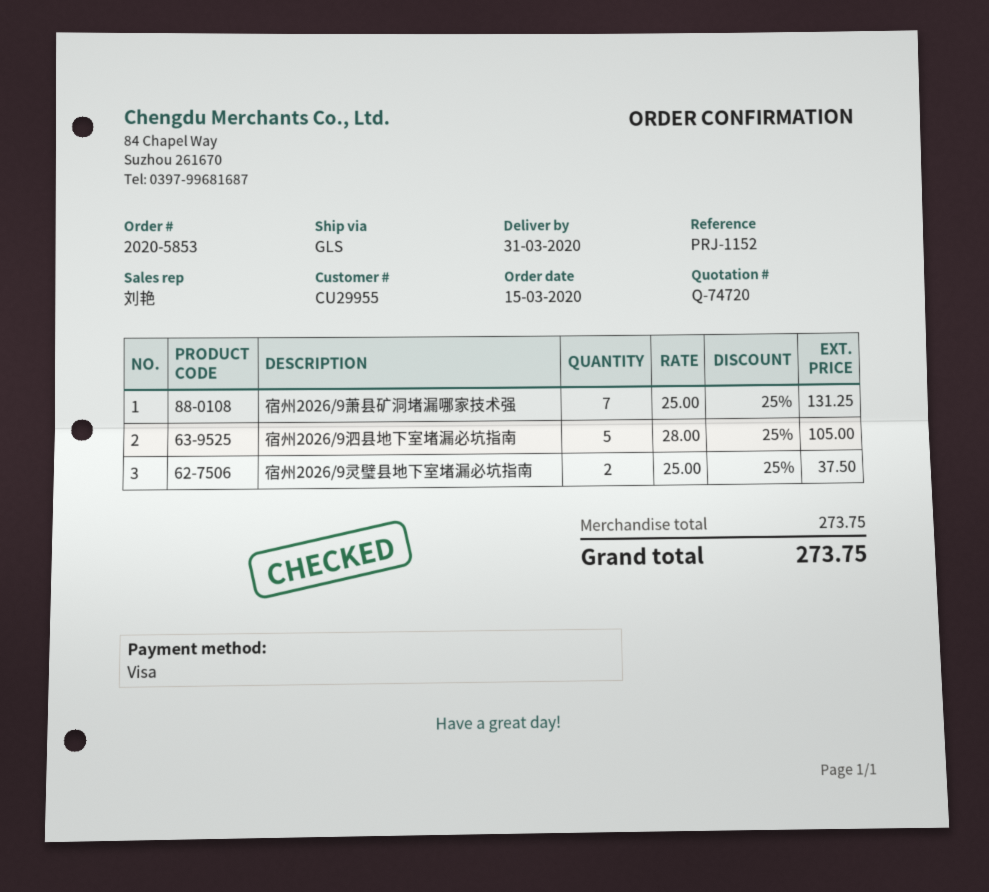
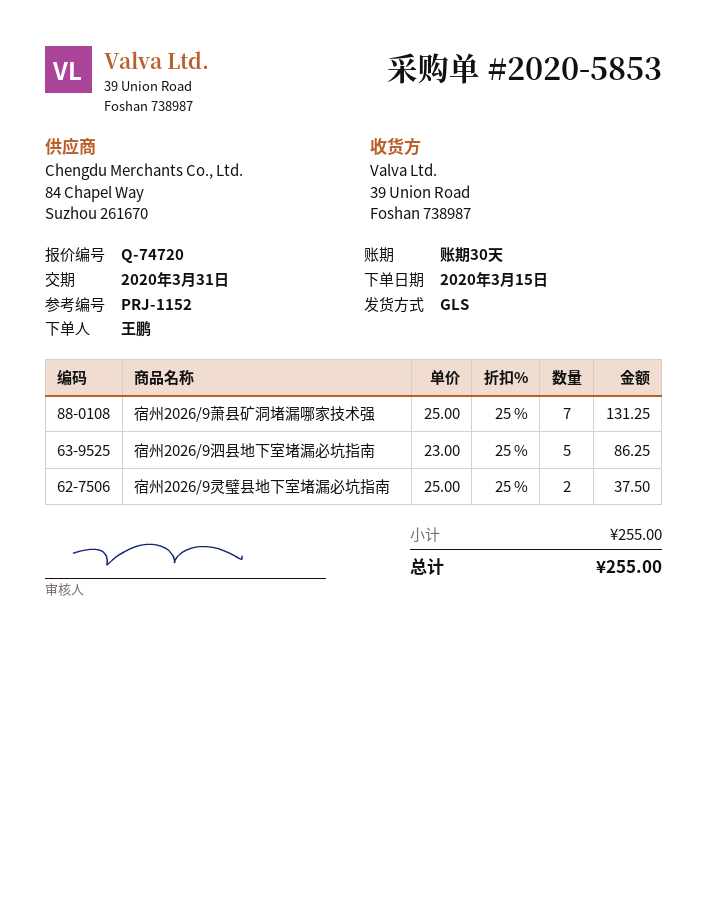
宿州2026/9泗县地下室堵漏必坑指南: 5 x 28.00 - 25% = 105.00 -> 5 x 23.00 - 25% = 86.25
subtotal: 273.75 -> 255.00
total: 273.75 -> 255.00

